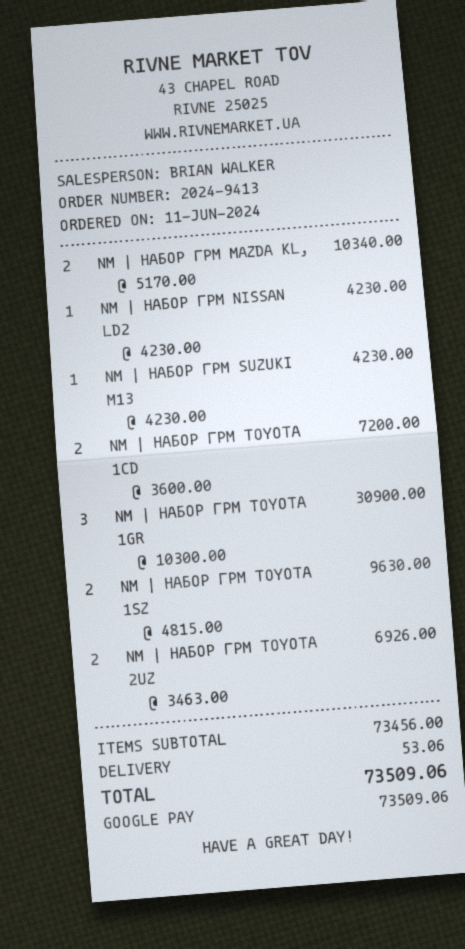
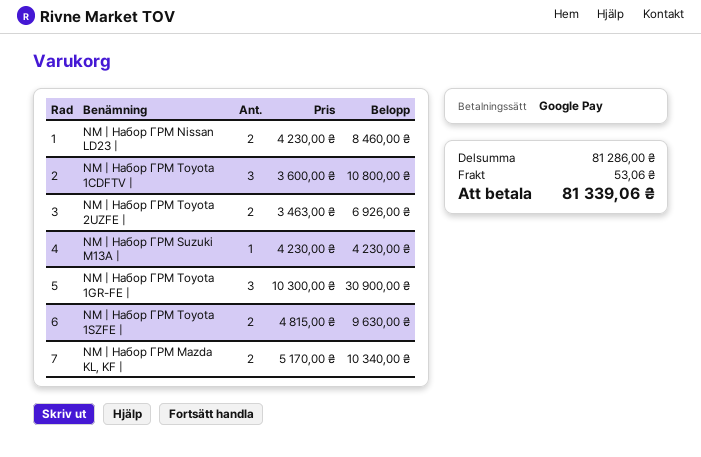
NM | НАБОР ГРМ NISSAN LD2: 1 x 4230.00 = 4230.00 -> 2 x 4230.00 = 8460.00
NM | НАБОР ГРМ TOYOTA 1CD: 2 x 3600.00 = 7200.00 -> 3 x 3600.00 = 10800.00
subtotal: 73456.00 -> 81286.00
total: 73509.06 -> 81339.06

